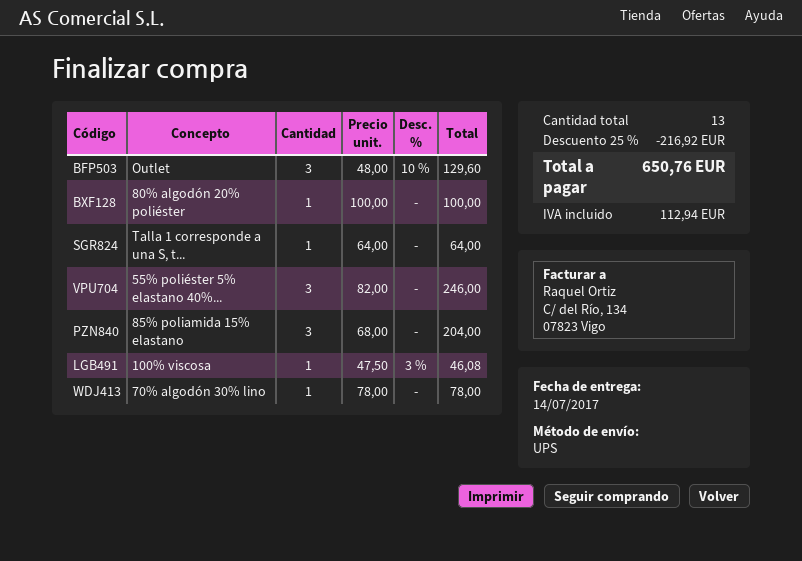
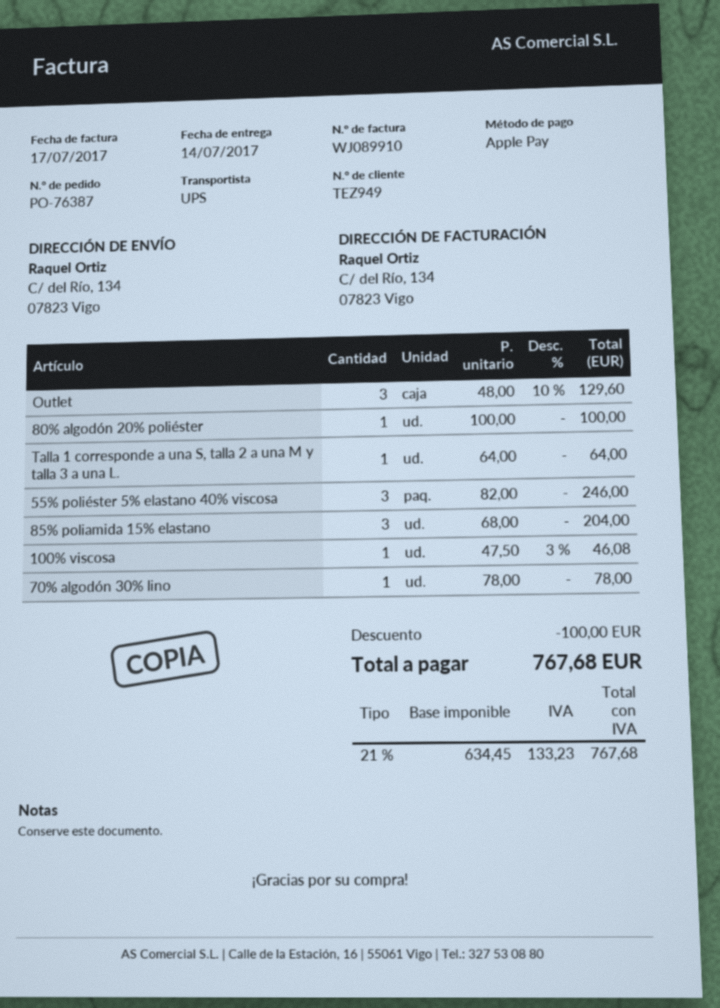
discount: 216.92 -> 100.00
tax: 112.94 -> 133.23
total: 650.76 -> 767.68

